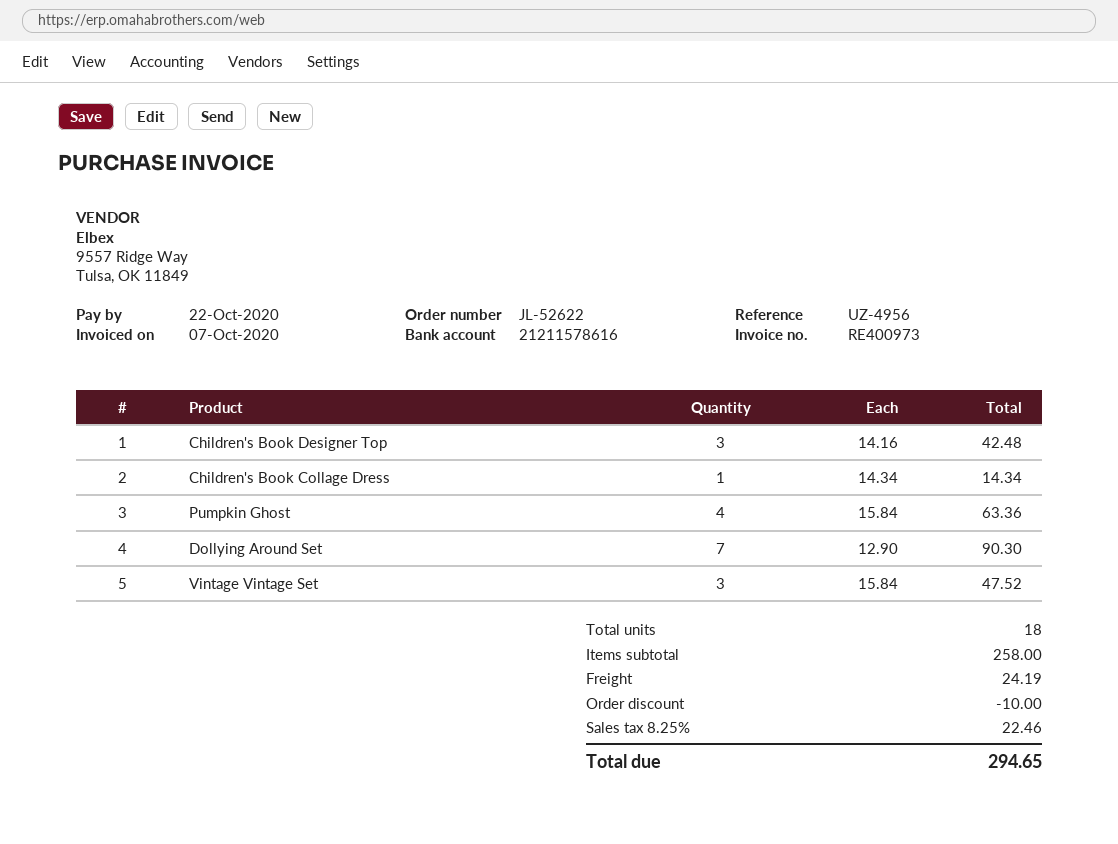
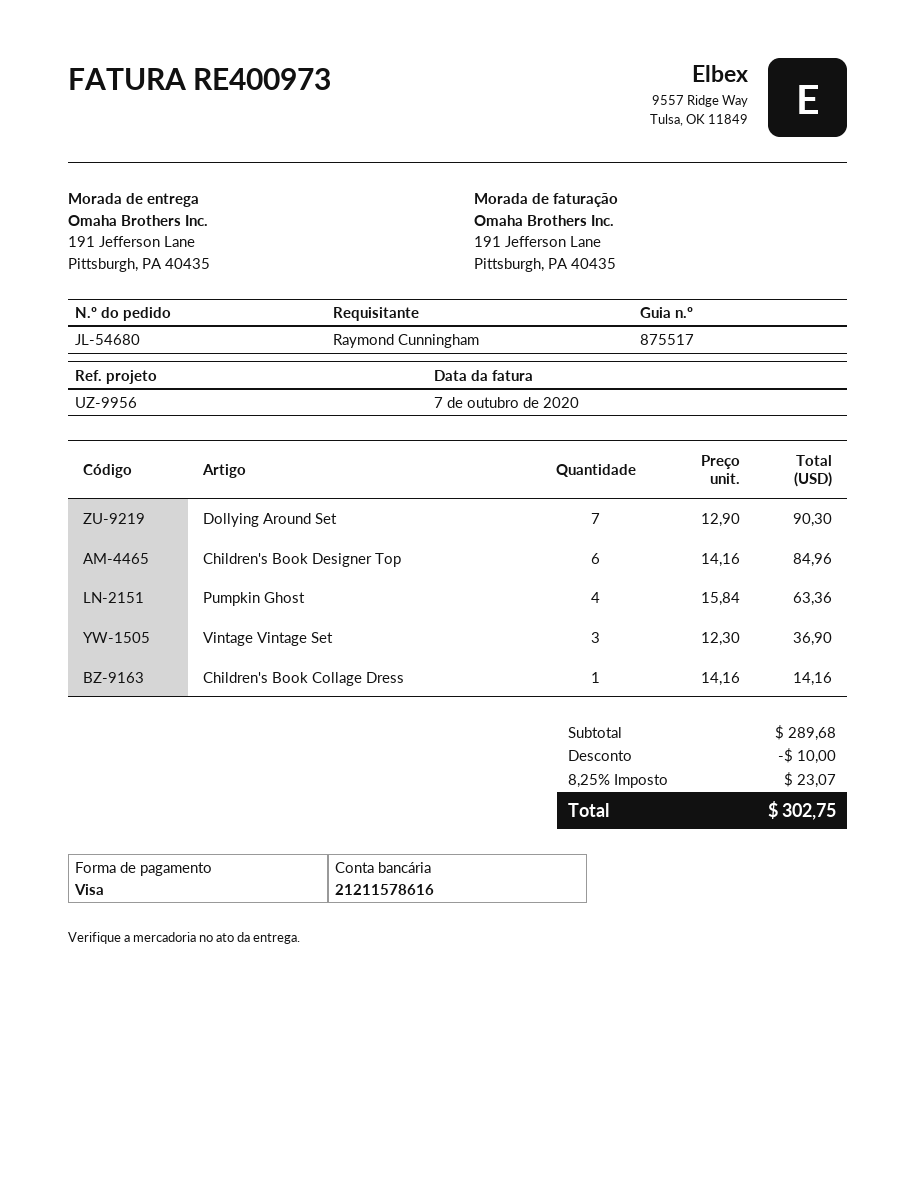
order number: JL-52622 -> JL-54680
reference: UZ-4956 -> UZ-9956
Children's Book Designer Top: 3 x 14.16 = 42.48 -> 6 x 14.16 = 84.96
Children's Book Collage Dress: 1 x 14.34 = 14.34 -> 1 x 14.16 = 14.16
Vintage Vintage Set: 3 x 15.84 = 47.52 -> 3 x 12.30 = 36.90
subtotal: 258.00 -> 289.68
shipping: 24.19 -> none
tax: 8.25% = 22.46 -> 8.25% = 23.07
total: 294.65 -> 302.75

